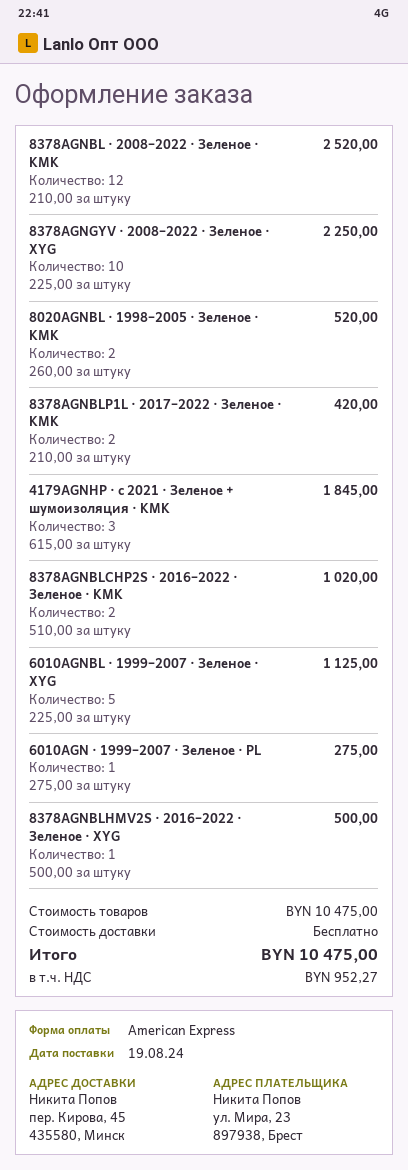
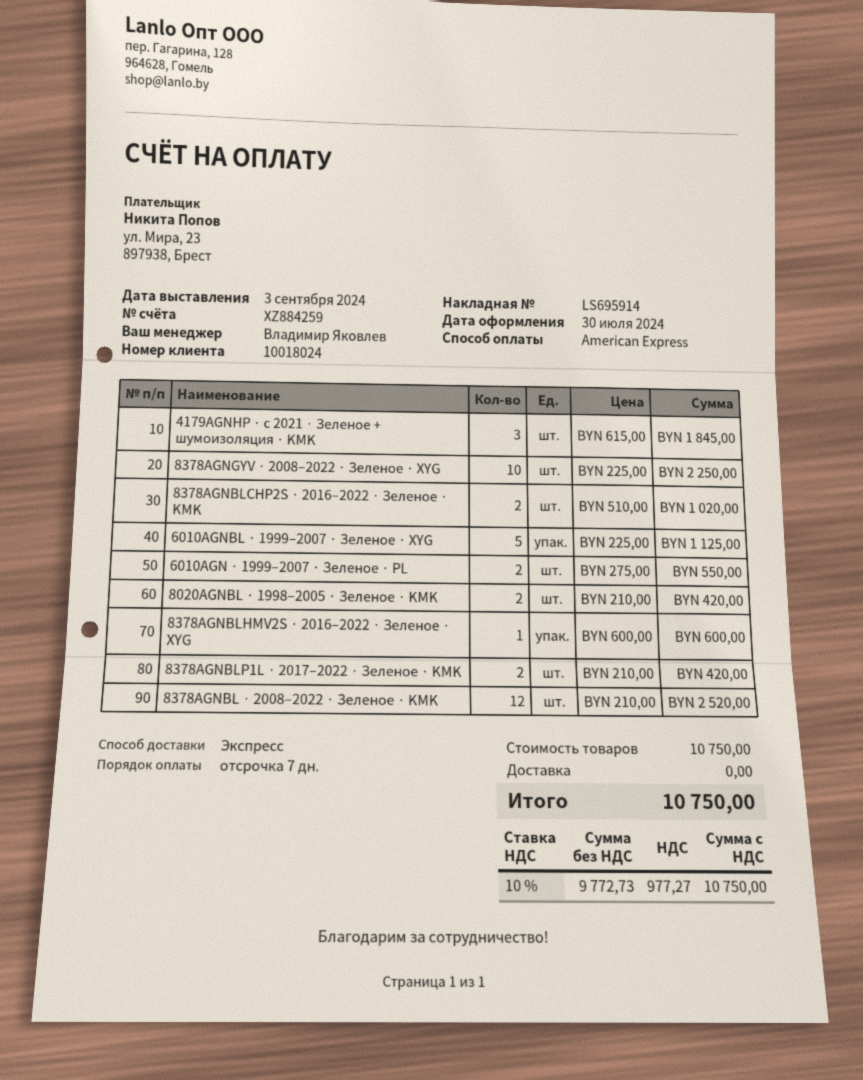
8020AGNBL · 1998–2005 · Зеленое · KMK: 2 x 260.00 = 520.00 -> 2 x 210.00 = 420.00
6010AGN · 1999–2007 · Зеленое · PL: 1 x 275.00 = 275.00 -> 2 x 275.00 = 550.00
8378AGNBLHMV2S · 2016–2022 · Зеленое · XYG: 1 x 500.00 = 500.00 -> 1 x 600.00 = 600.00
subtotal: 10475.00 -> 10750.00
tax: 952.27 -> 977.27
total: 10475.00 -> 10750.00

